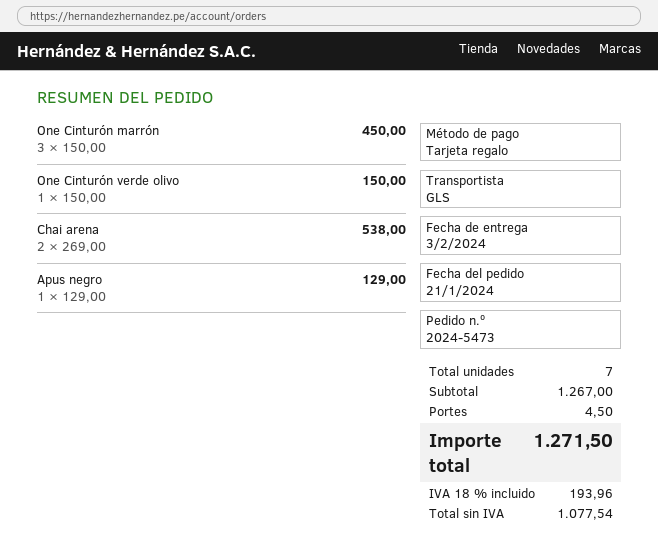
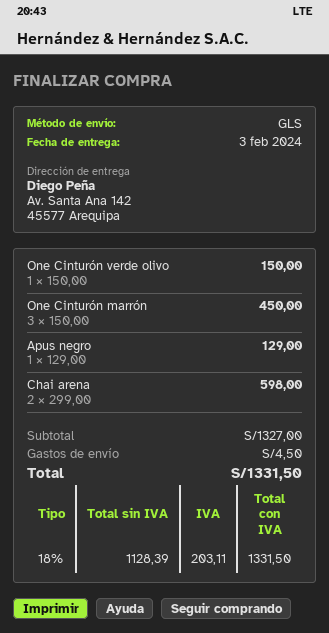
Chai arena: 2 x 269.00 = 538.00 -> 2 x 299.00 = 598.00
subtotal: 1267.00 -> 1327.00
net: 1077.54 -> 1128.39
tax: 18% = 193.96 -> 18% = 203.11
total: 1271.50 -> 1331.50

